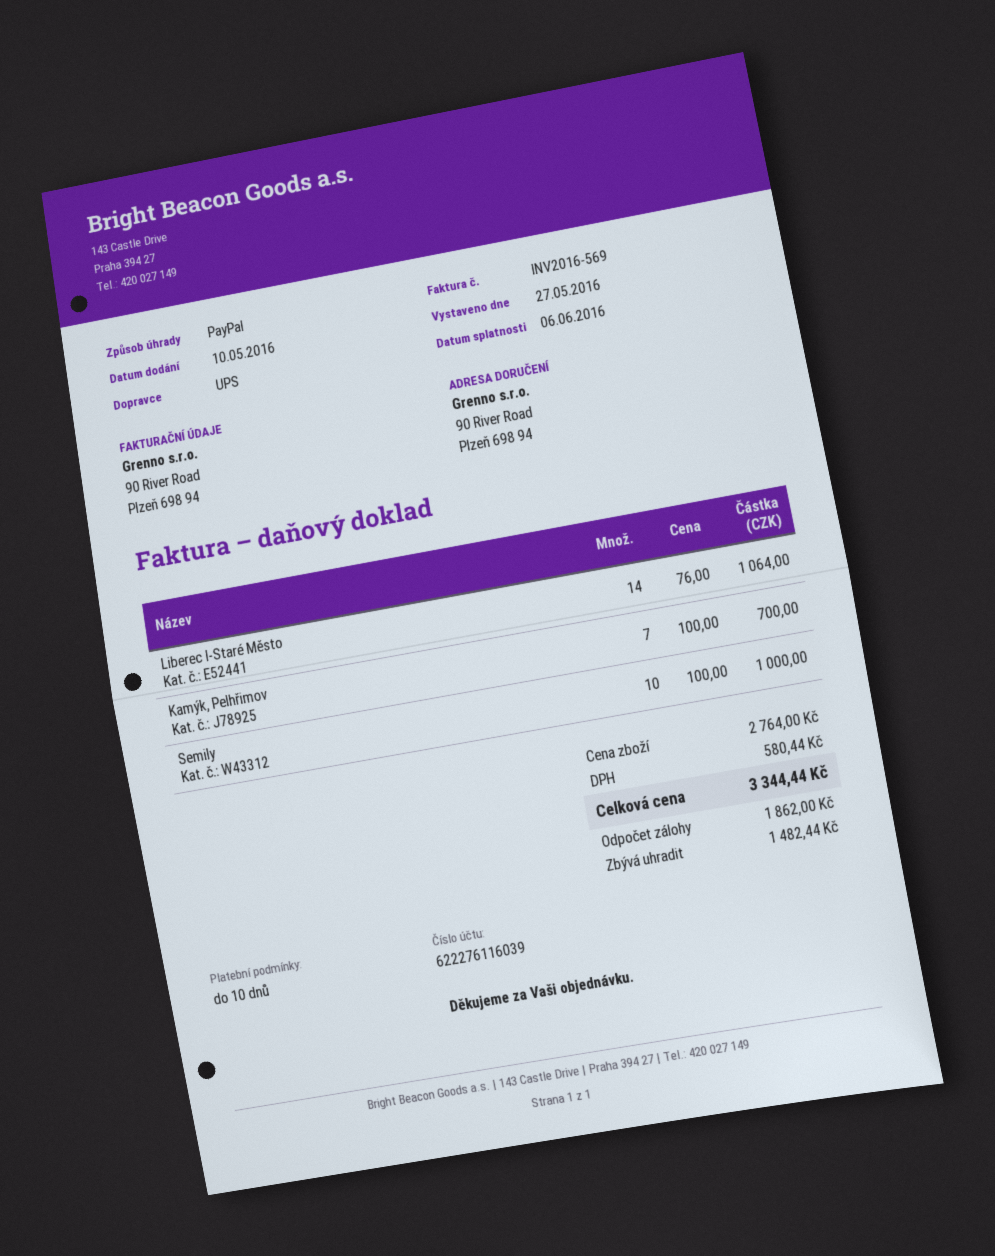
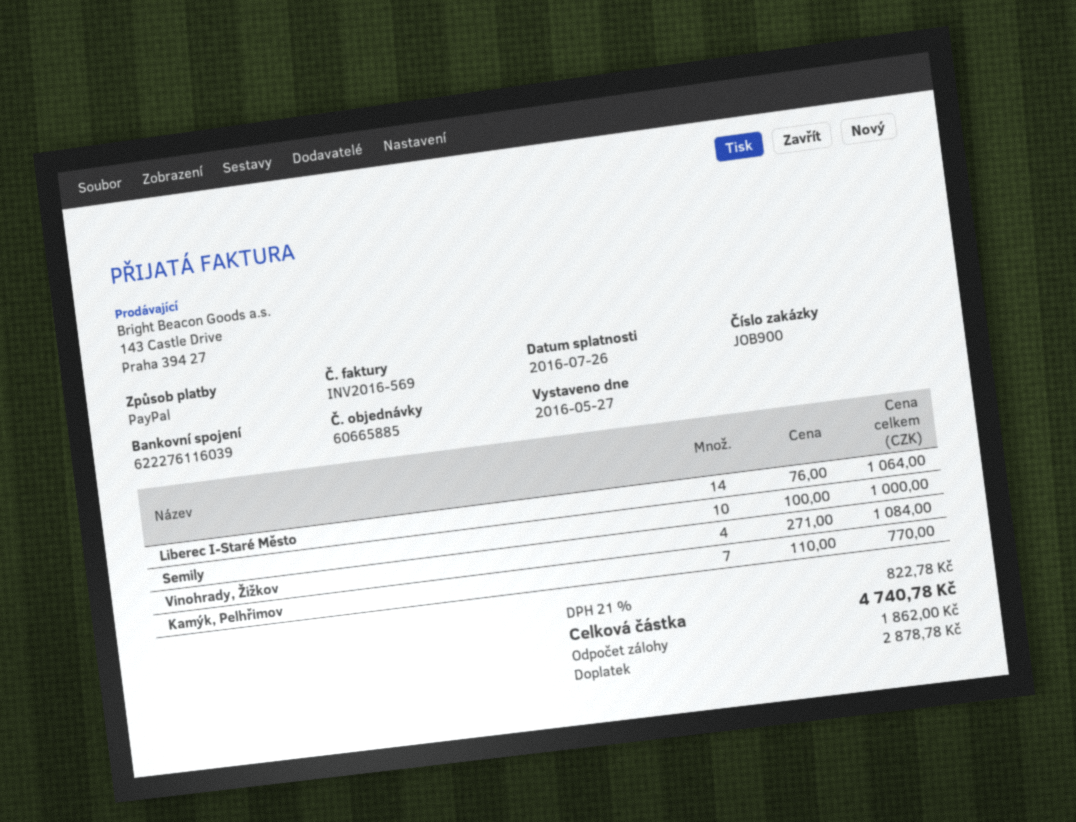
due date: 2016-06-06 -> 2016-07-26
Kamýk, Pelhřimov: 7 x 100.00 = 700.00 -> 7 x 110.00 = 770.00
Vinohrady, Žižkov: none -> 4 x 271.00 = 1084.00
tax: 580.44 -> 822.78
total: 3344.44 -> 4740.78
balance: 1482.44 -> 2878.78

